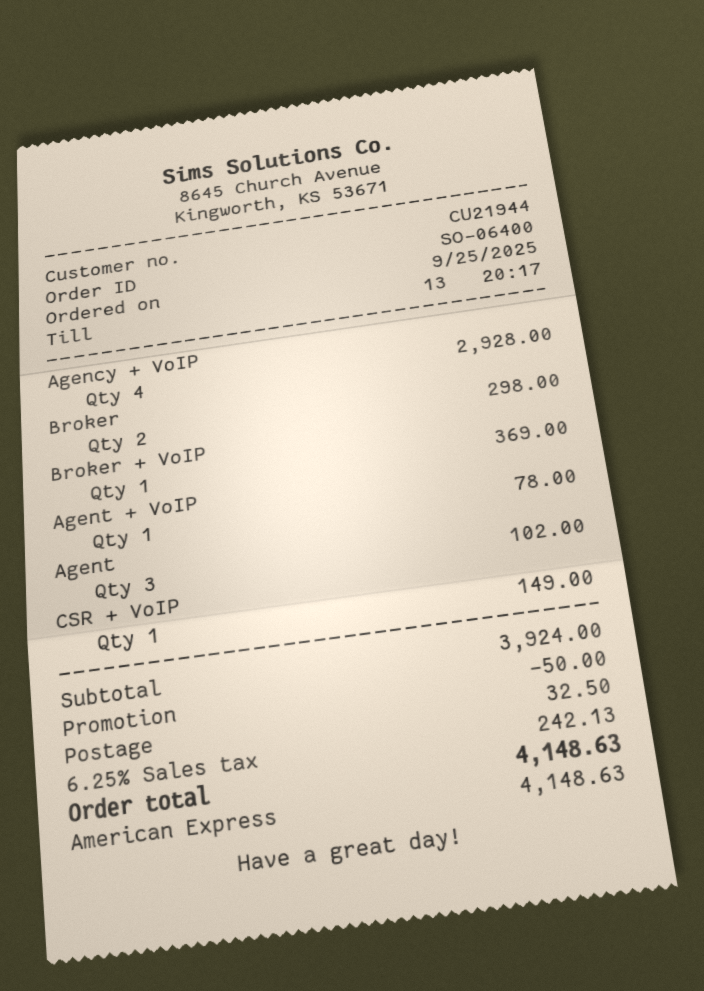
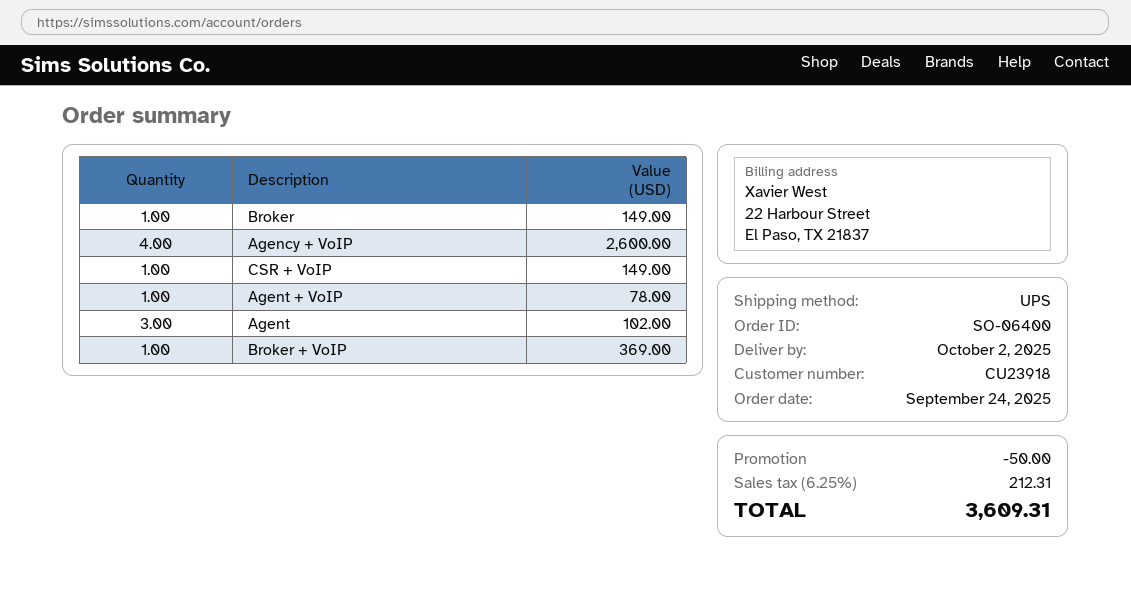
order date: 2025-09-25 -> 2025-09-24
customer number: CU21944 -> CU23918
Agency + VoIP: 4 for 2928.00 -> 4 for 2600.00
Broker: 2 for 298.00 -> 1 for 149.00
shipping: 32.50 -> none
tax: 6.25% = 242.13 -> 6.25% = 212.31
total: 4148.63 -> 3609.31

